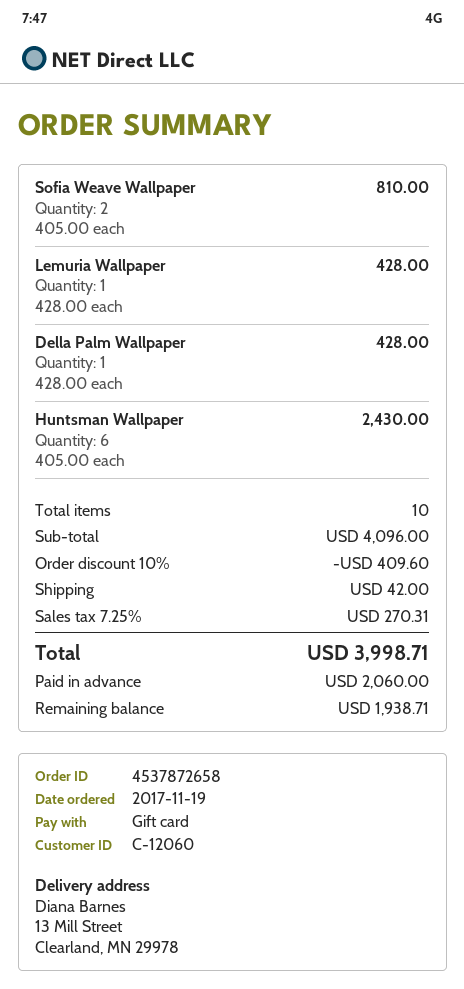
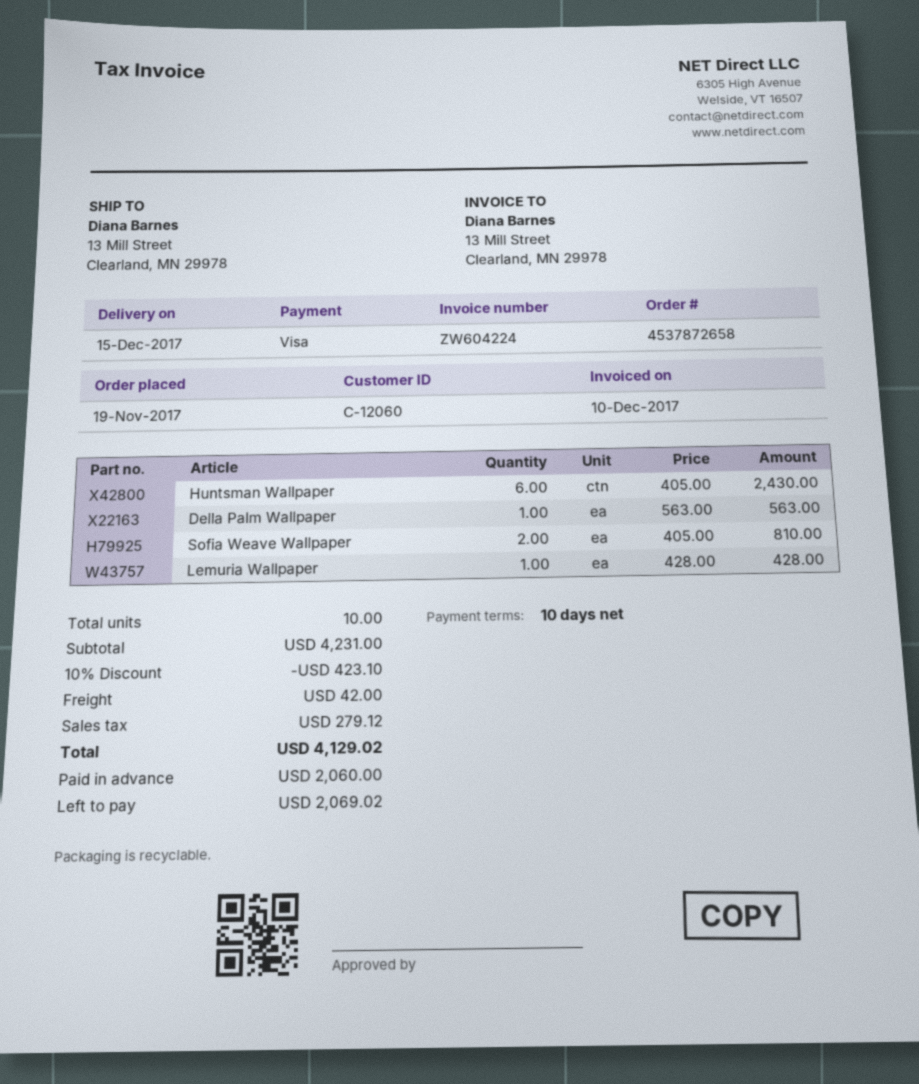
payment method: gift card -> Visa
Della Palm Wallpaper: 1 x 428.00 = 428.00 -> 1 x 563.00 = 563.00
subtotal: 4096.00 -> 4231.00
discount: 10% = 409.60 -> 10% = 423.10
tax: 270.31 -> 279.12
total: 3998.71 -> 4129.02
balance: 1938.71 -> 2069.02

